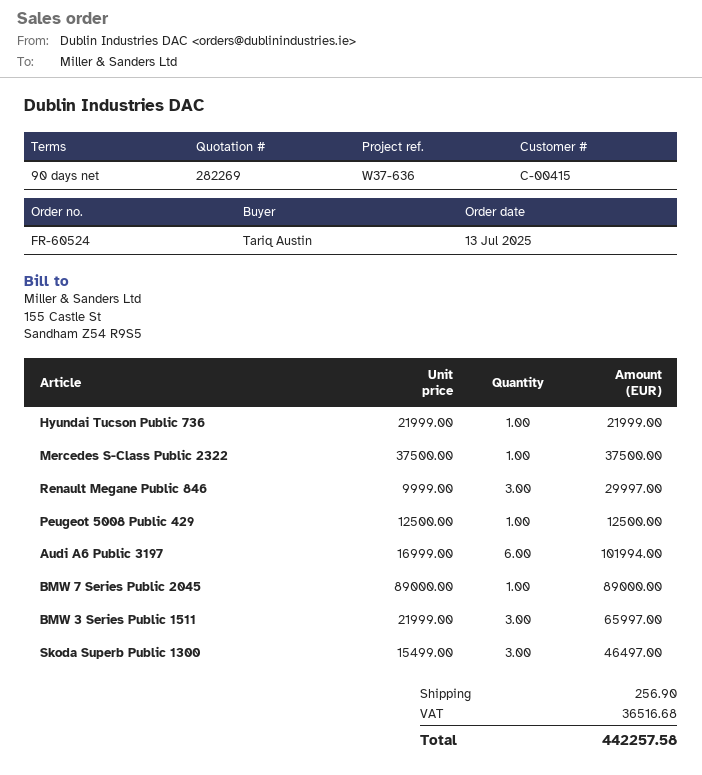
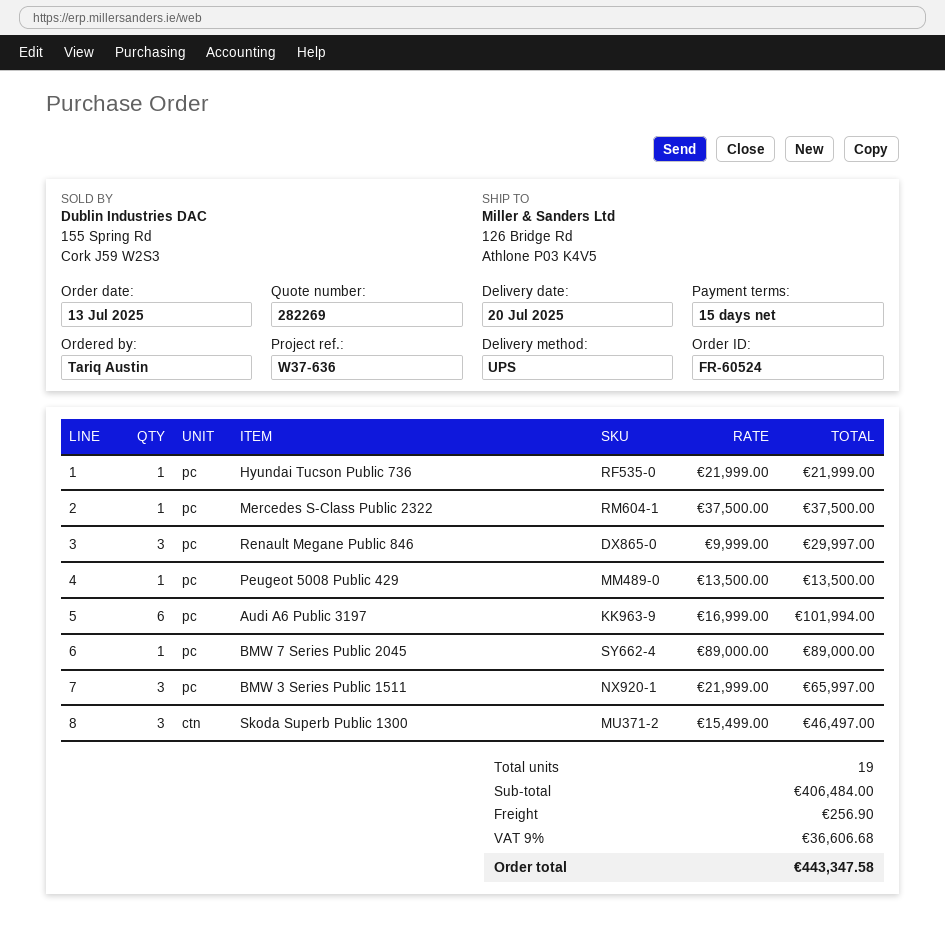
payment terms: 90 days -> 15 days
Peugeot 5008 Public 429: 1 x 12500.00 = 12500.00 -> 1 x 13500.00 = 13500.00
tax: 36516.68 -> 36606.68
total: 442257.58 -> 443347.58

